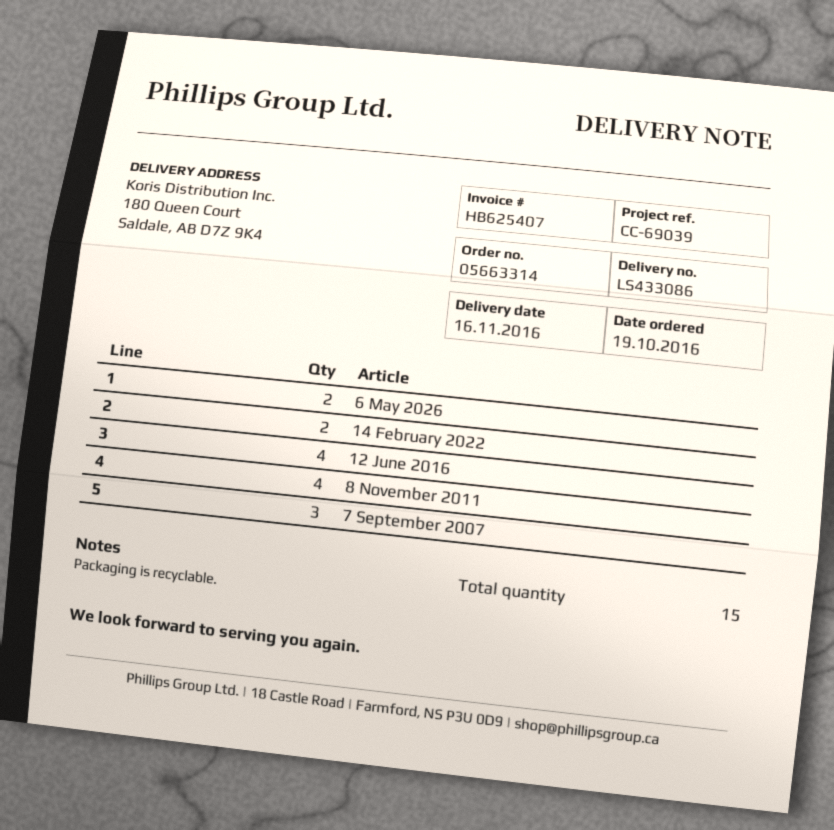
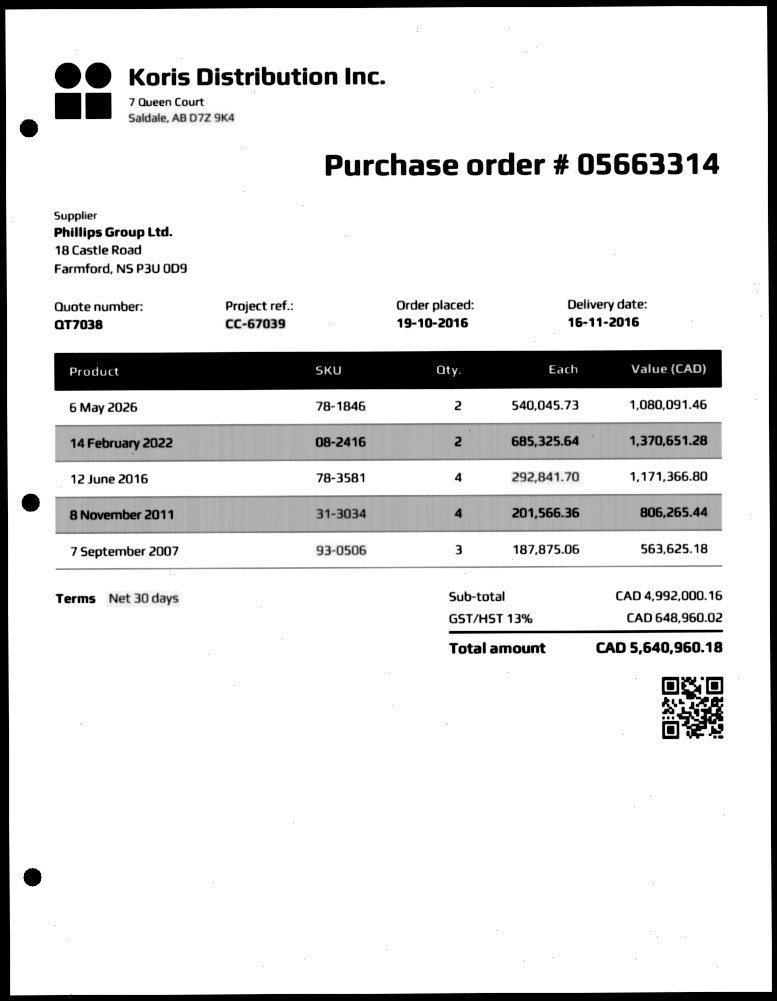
reference: CC-69039 -> CC-67039

